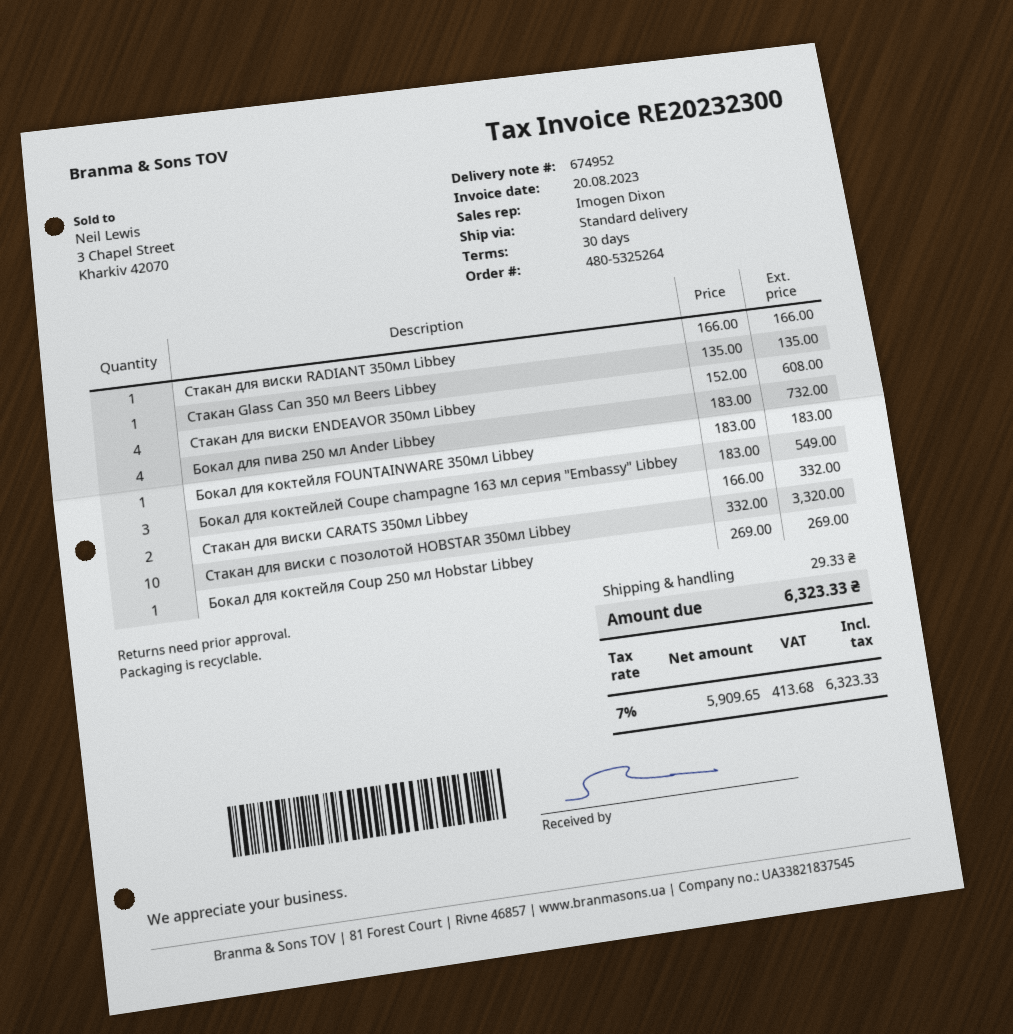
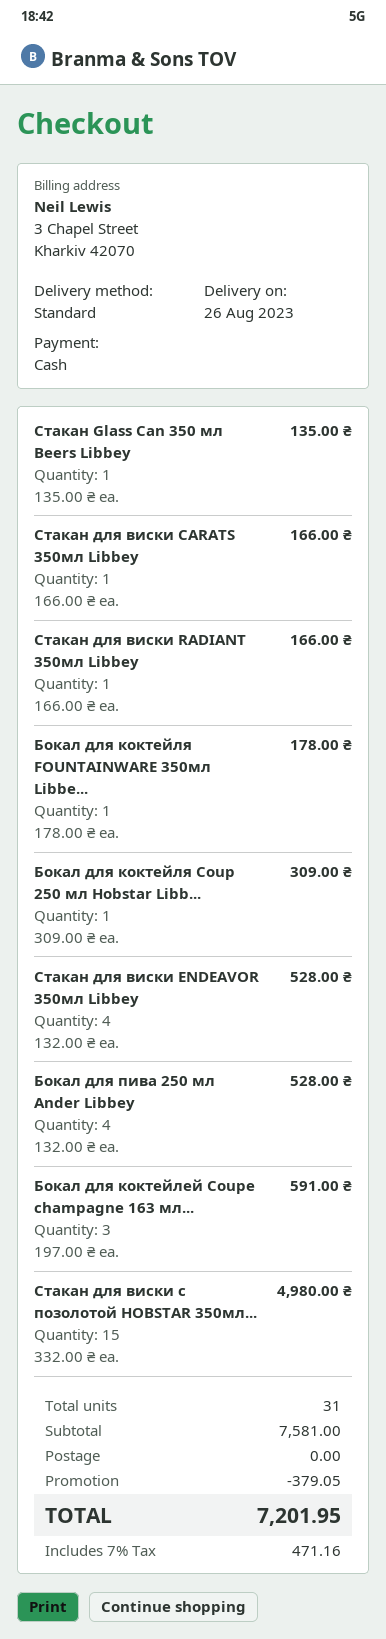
Стакан для виски ENDEAVOR 350мл Libbey: 4 x 152.00 = 608.00 -> 4 x 132.00 = 528.00
Бокал для пива 250 мл Ander Libbey: 4 x 183.00 = 732.00 -> 4 x 132.00 = 528.00
Бокал для коктейля FOUNTAINWARE 350мл Libbey: 1 x 183.00 = 183.00 -> 1 x 178.00 = 178.00
Бокал для коктейлей Coupe champagne 163 мл серия "Embassy" Libbey: 3 x 183.00 = 549.00 -> 3 x 197.00 = 591.00
Стакан для виски CARATS 350мл Libbey: 2 x 166.00 = 332.00 -> 1 x 166.00 = 166.00
Стакан для виски с позолотой HOBSTAR 350мл Libbey: 10 x 332.00 = 3320.00 -> 15 x 332.00 = 4980.00
Бокал для коктейля Coup 250 мл Hobstar Libbey: 1 x 269.00 = 269.00 -> 1 x 309.00 = 309.00
discount: none -> 379.05
shipping: 29.33 -> 0.00
tax: 7% = 413.68 -> 7% = 471.16
total: 6323.33 -> 7201.95

